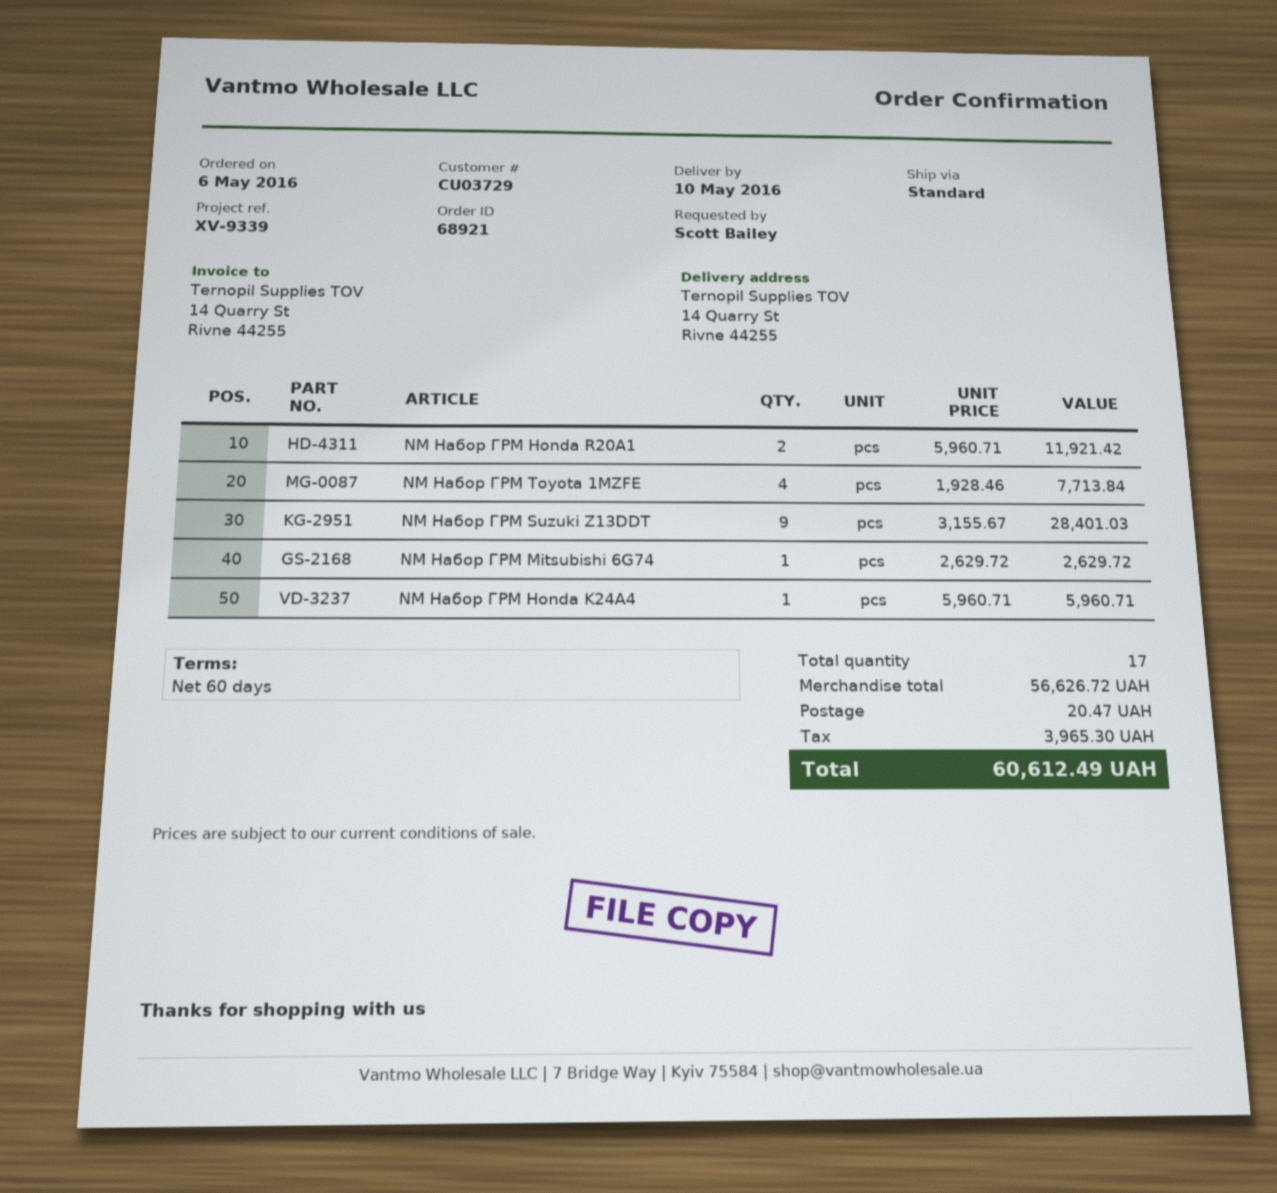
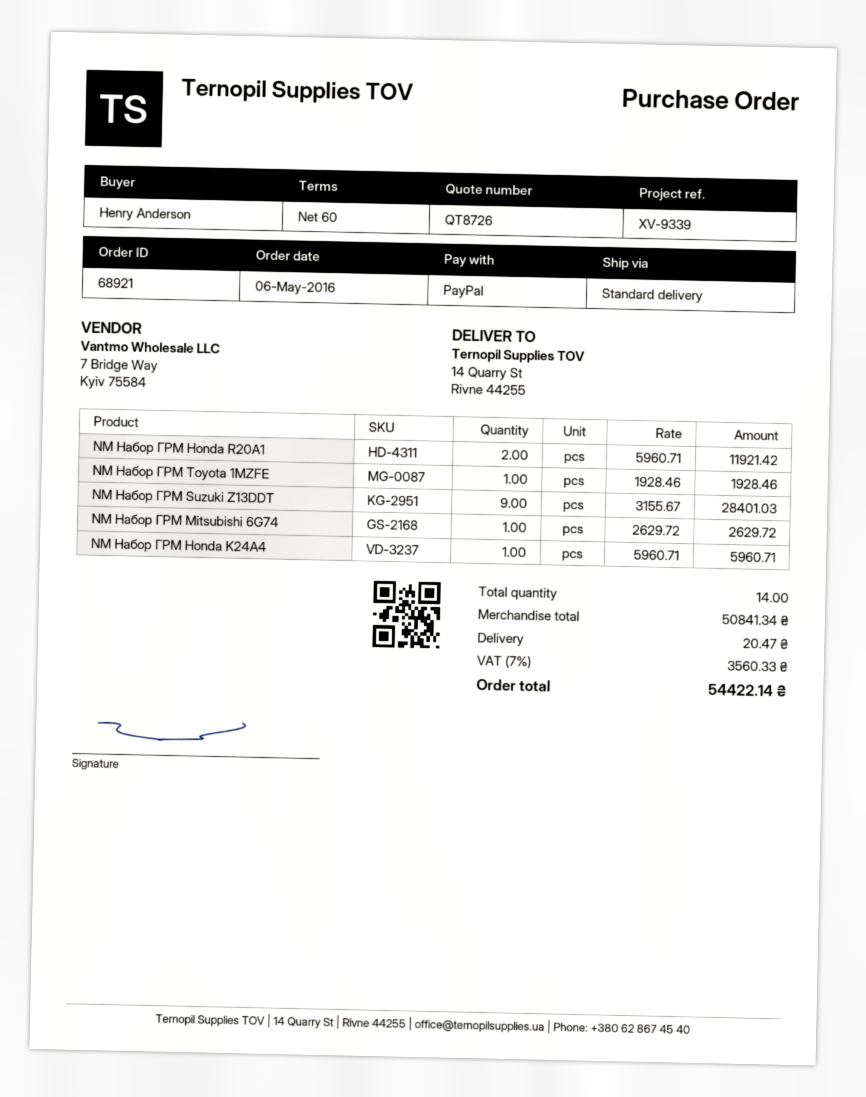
ordered by: Scott Bailey -> Henry Anderson
NM Набор ГРМ Toyota 1MZFE: 4 x 1928.46 = 7713.84 -> 1 x 1928.46 = 1928.46
total quantity: 17 -> 14
subtotal: 56626.72 -> 50841.34
tax: 3965.30 -> 3560.33
total: 60612.49 -> 54422.14

